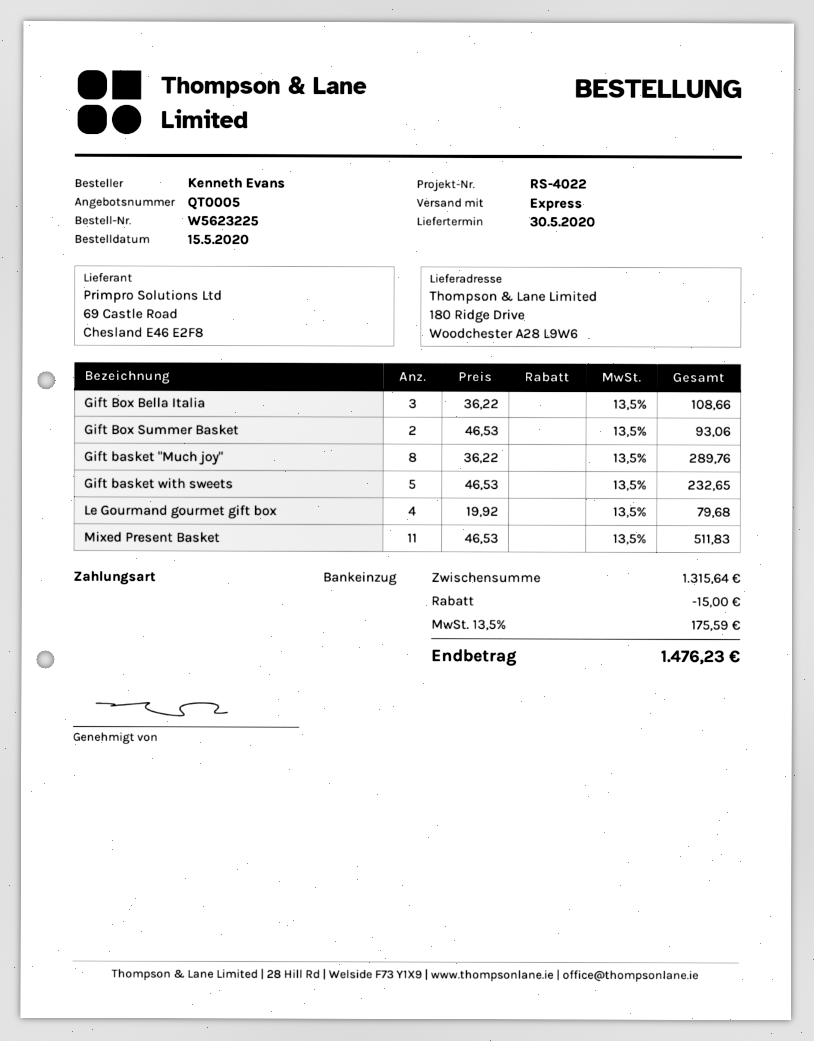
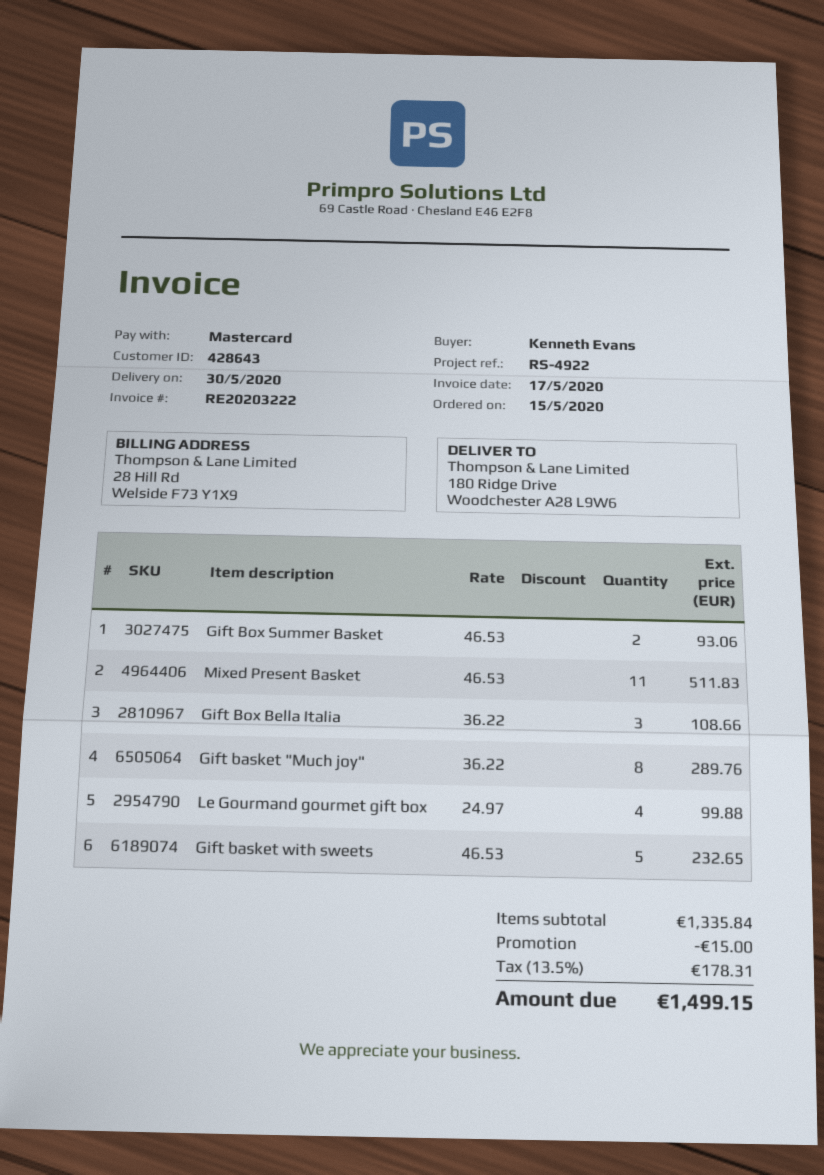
reference: RS-4022 -> RS-4922
payment method: direct debit -> Mastercard
Le Gourmand gourmet gift box: 4 x 19.92 = 79.68 -> 4 x 24.97 = 99.88
subtotal: 1315.64 -> 1335.84
tax: 13.5% = 175.59 -> 13.5% = 178.31
total: 1476.23 -> 1499.15

